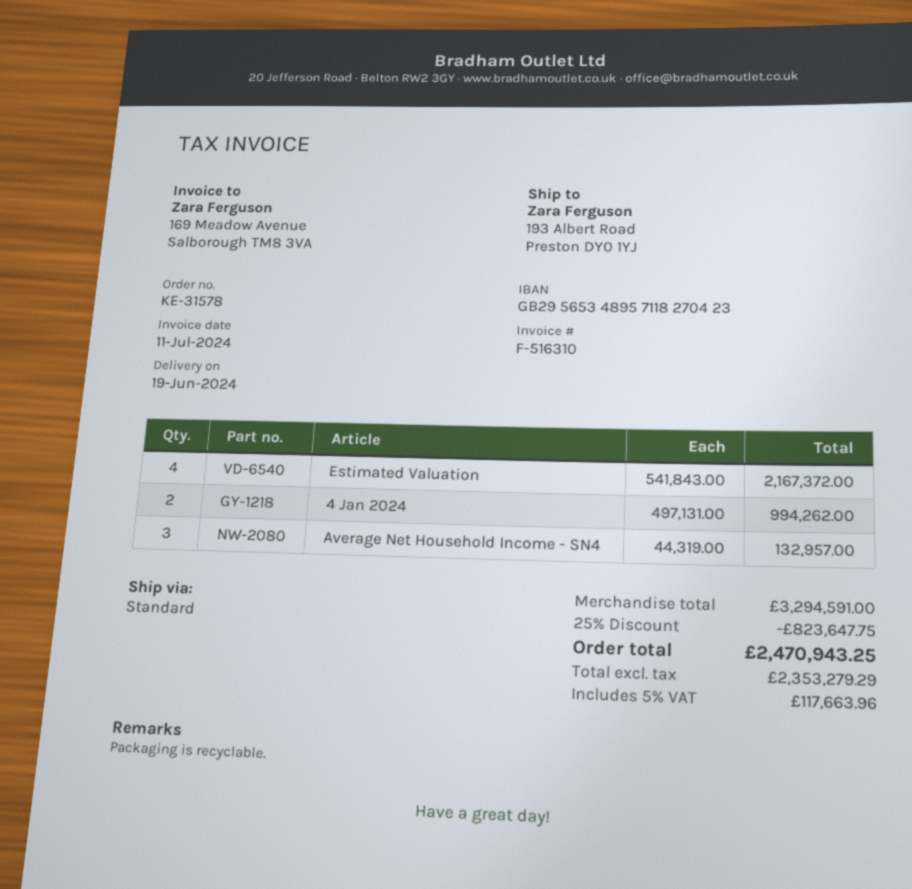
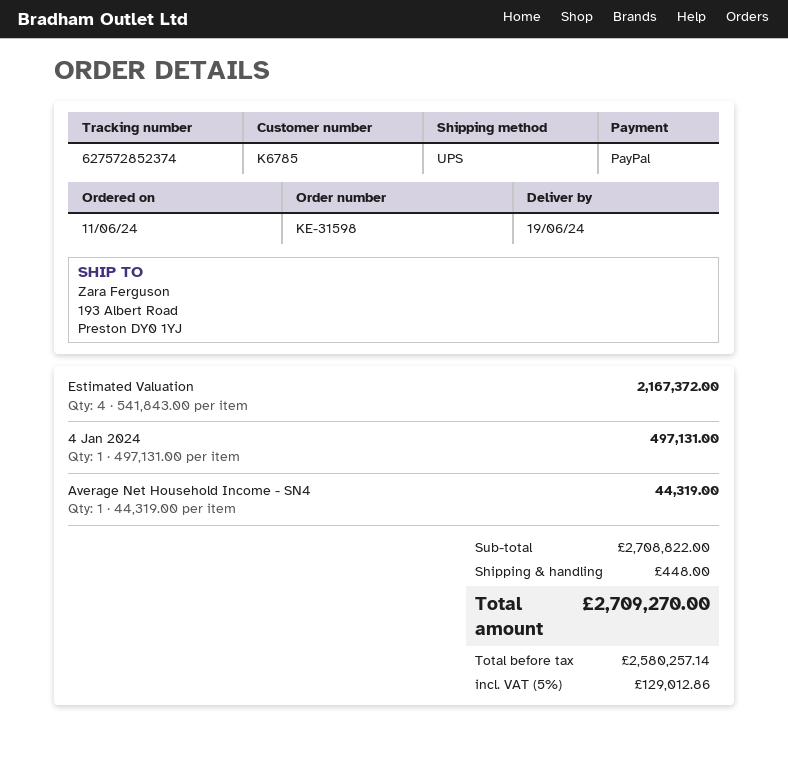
order number: KE-31578 -> KE-31598
shipping method: standard -> UPS
4 Jan 2024: 2 x 497131.00 = 994262.00 -> 1 x 497131.00 = 497131.00
Average Net Household Income - SN4: 3 x 44319.00 = 132957.00 -> 1 x 44319.00 = 44319.00
subtotal: 3294591.00 -> 2708822.00
discount: 25% = 823647.75 -> none
shipping: none -> 448.00
net: 2353279.29 -> 2580257.14
tax: 5% = 117663.96 -> 5% = 129012.86
total: 2470943.25 -> 2709270.00

